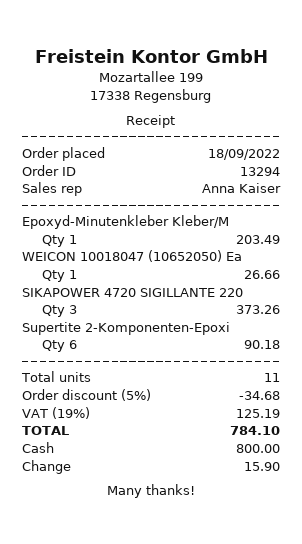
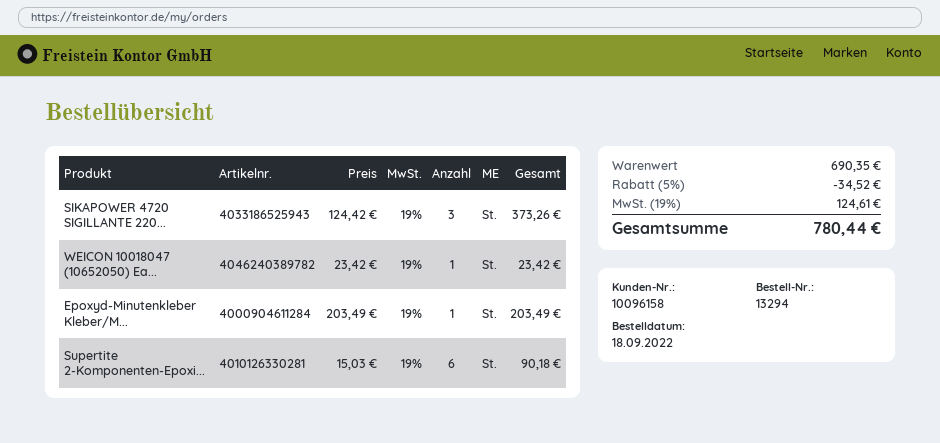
WEICON 10018047 (10652050) Ea: 1 for 26.66 -> 1 for 23.42
discount: 5% = 34.68 -> 5% = 34.52
tax: 19% = 125.19 -> 19% = 124.61
total: 784.10 -> 780.44

